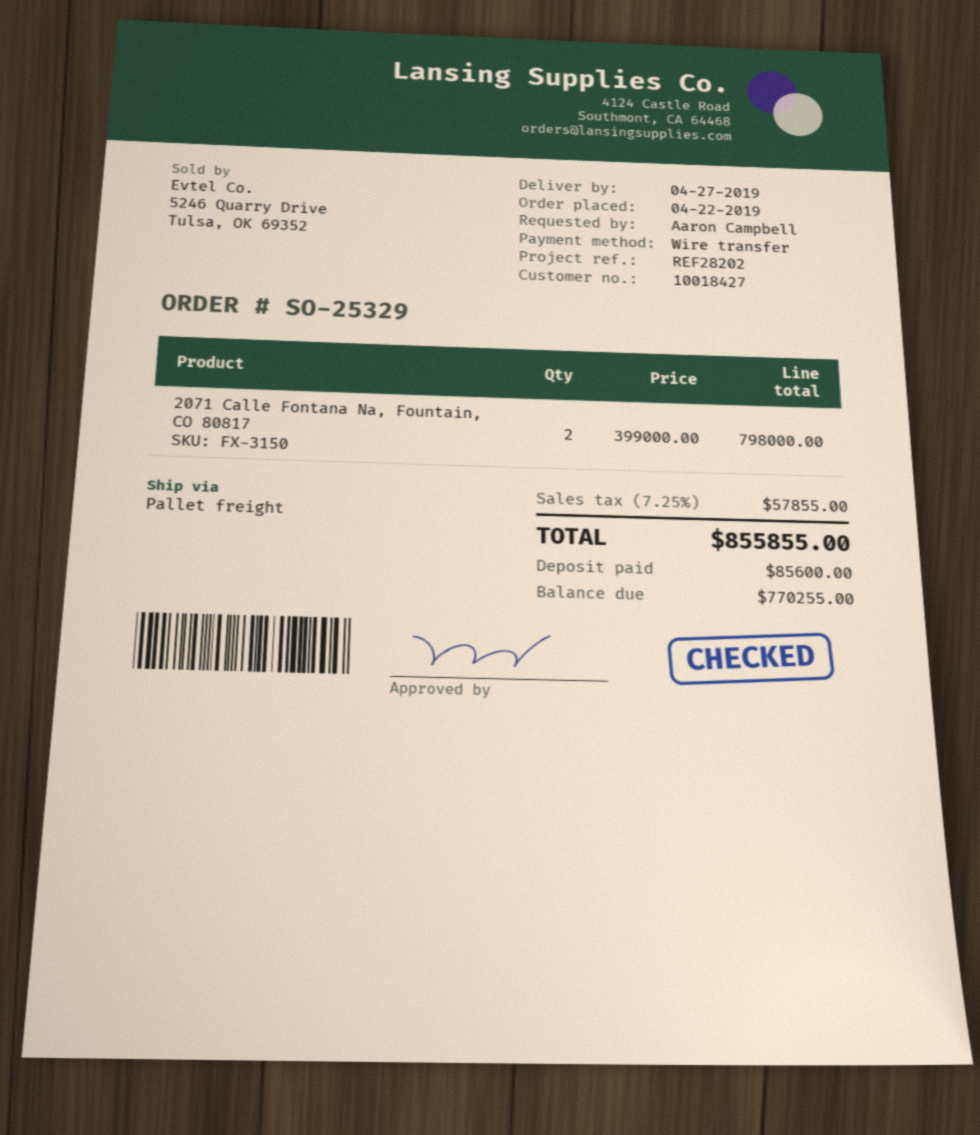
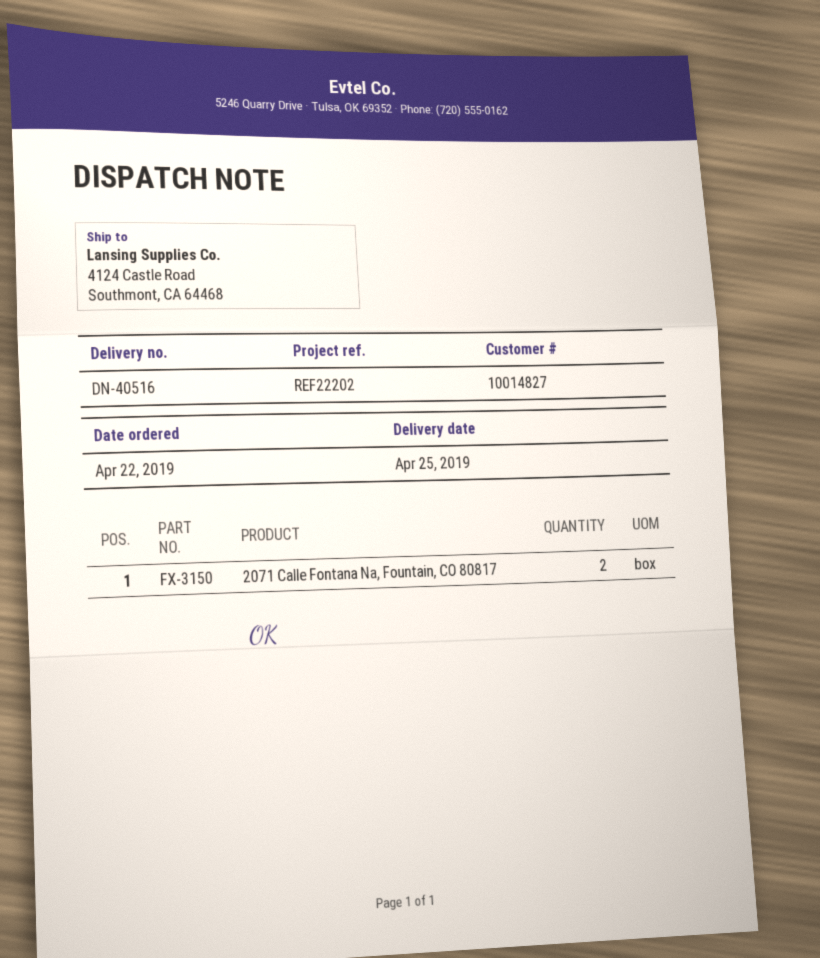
delivery date: 2019-04-27 -> 2019-04-25
customer number: 10018427 -> 10014827
reference: REF28202 -> REF22202

